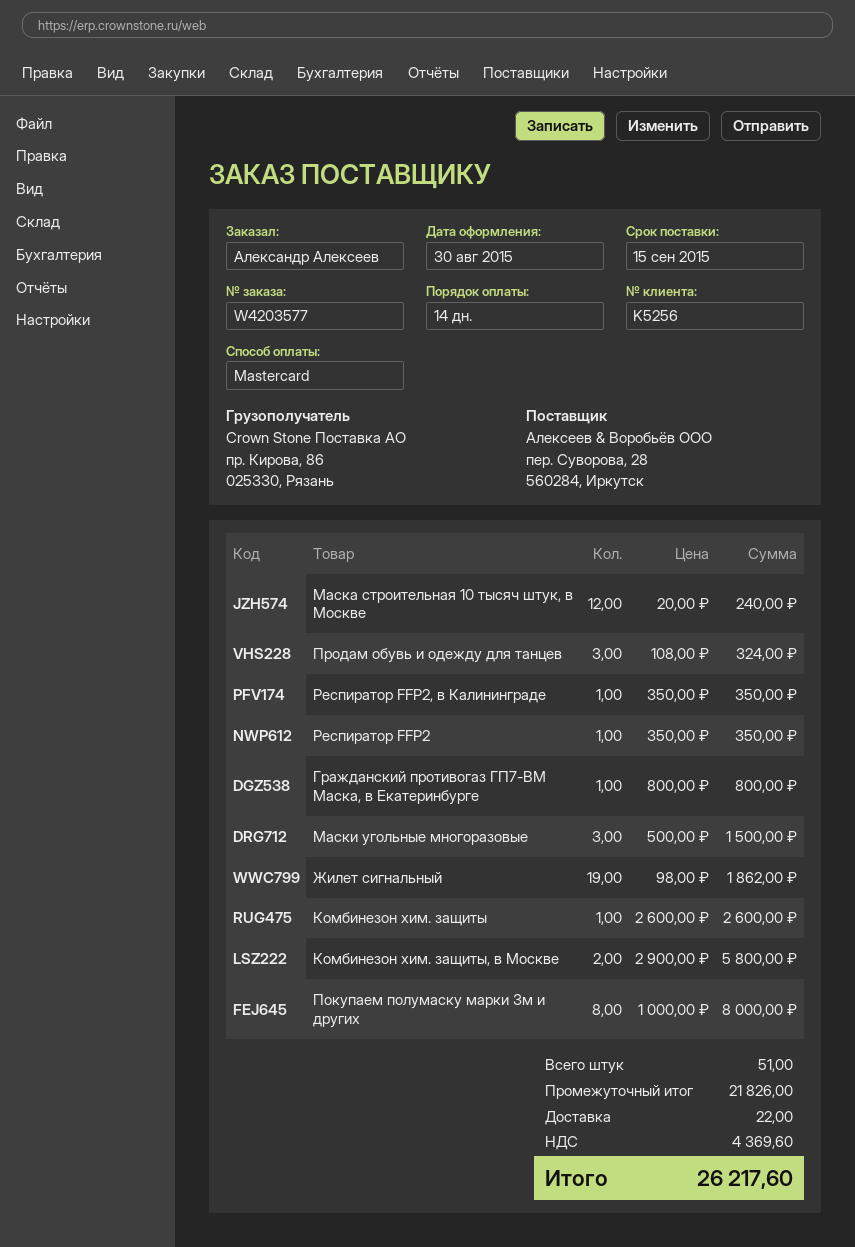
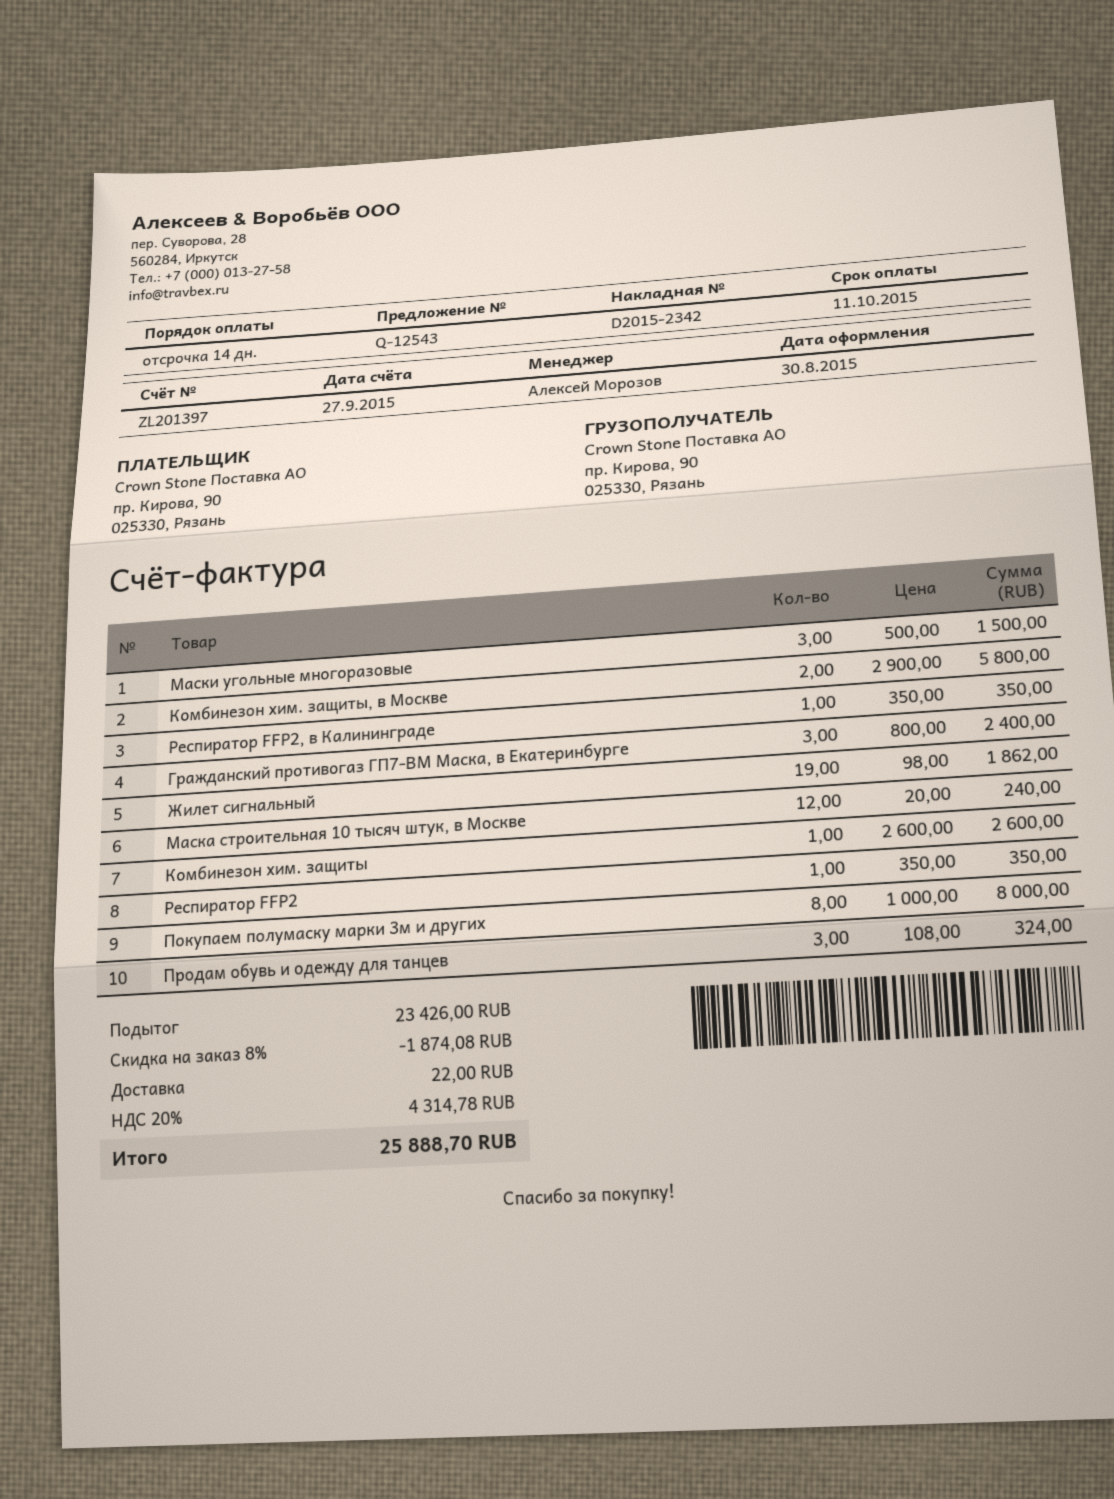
ship to: пр. Кирова, 86, 025330, Рязань -> пр. Кирова, 90, 025330, Рязань
Гражданский противогаз ГП7-ВМ Маска, в Екатеринбурге: 1 x 800.00 = 800.00 -> 3 x 800.00 = 2400.00
subtotal: 21826.00 -> 23426.00
discount: none -> 8% = 1874.08
tax: 4369.60 -> 4314.78
total: 26217.60 -> 25888.70

